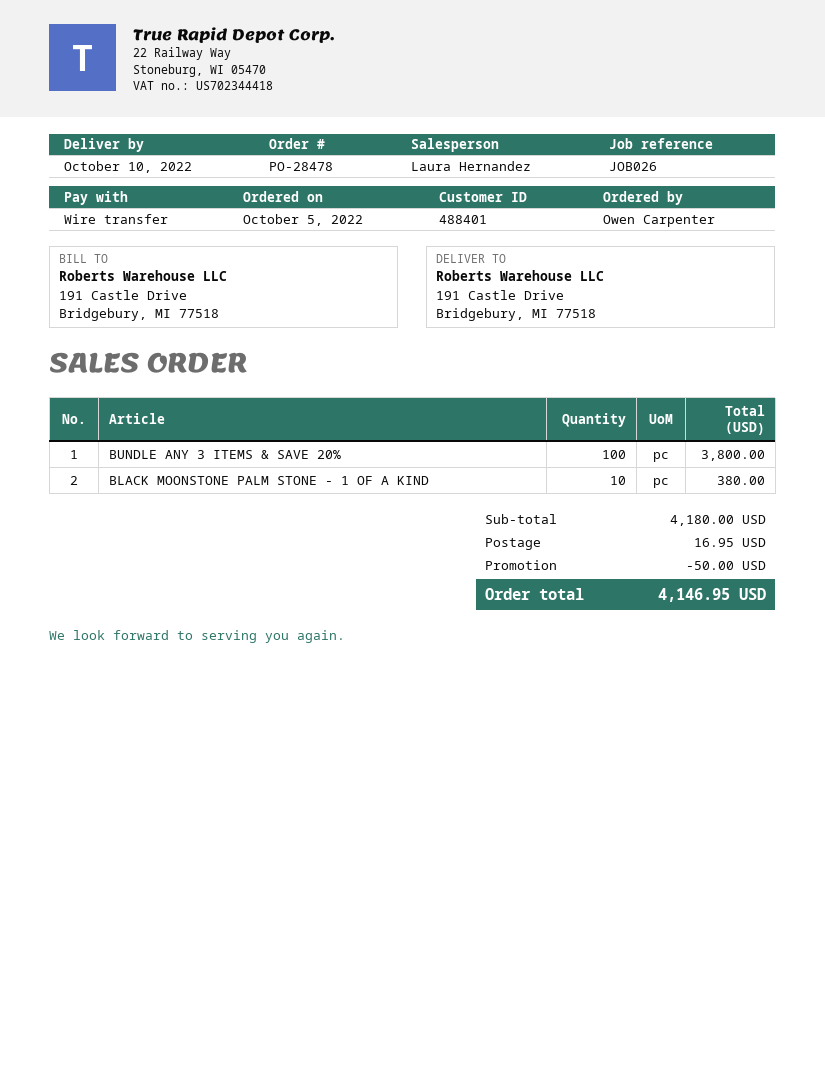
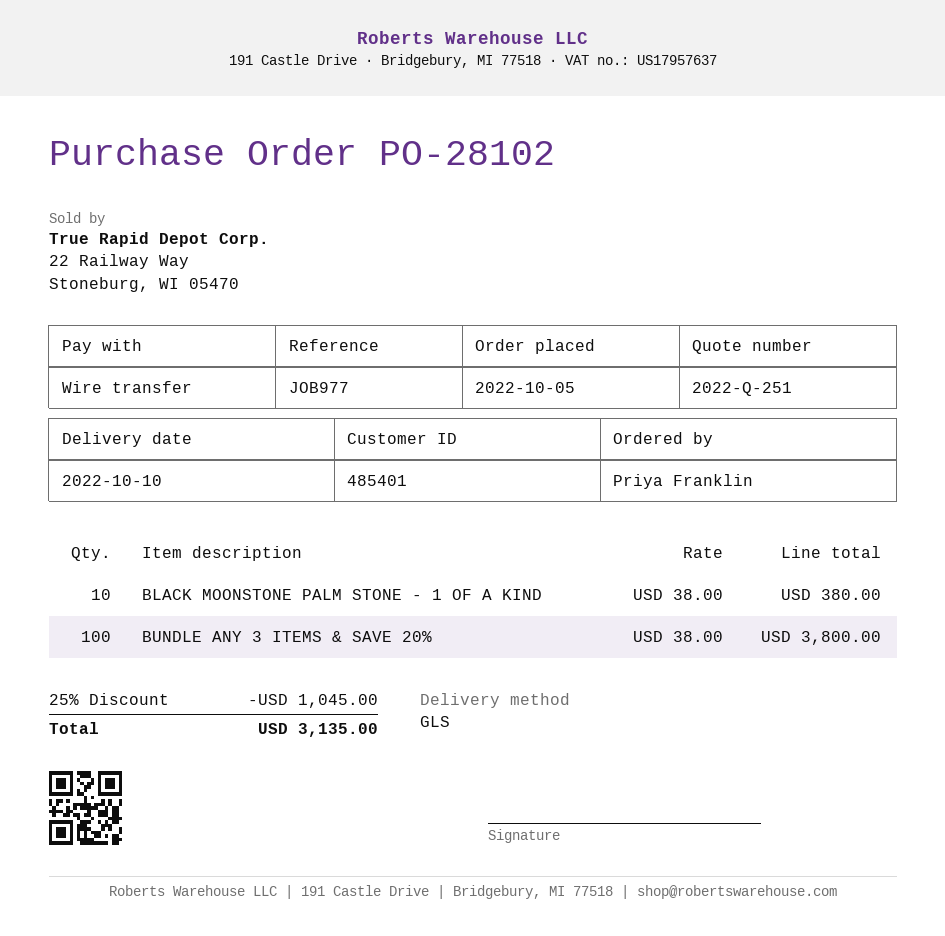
order number: PO-28478 -> PO-28102
customer number: 488401 -> 485401
reference: JOB026 -> JOB977
ordered by: Owen Carpenter -> Priya Franklin
discount: 50.00 -> 1045.00
shipping: 16.95 -> none
total: 4146.95 -> 3135.00

